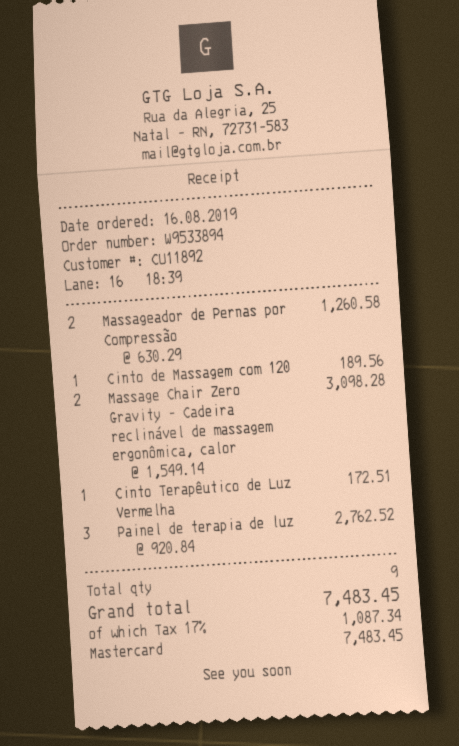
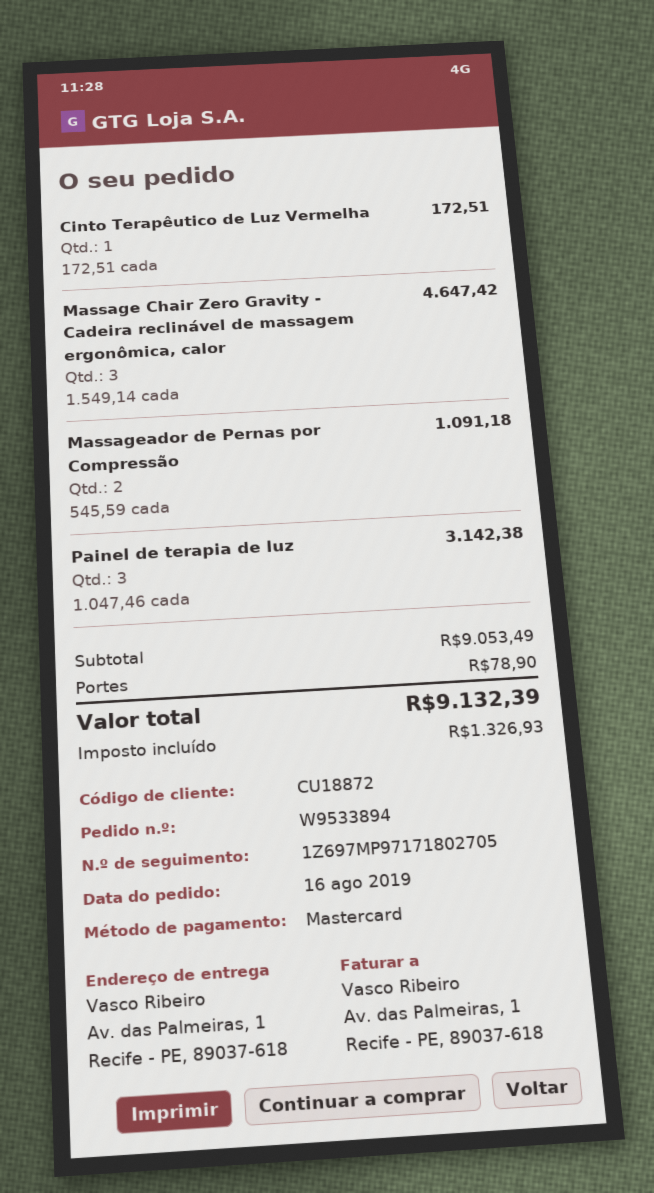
customer number: CU11892 -> CU18872
Massageador de Pernas por Compressão: 2 x 630.29 = 1260.58 -> 2 x 545.59 = 1091.18
Cinto de Massagem com 120: 1 x 189.56 = 189.56 -> none
Massage Chair Zero Gravity - Cadeira reclinável de massagem ergonômica, calor: 2 x 1549.14 = 3098.28 -> 3 x 1549.14 = 4647.42
Painel de terapia de luz: 3 x 920.84 = 2762.52 -> 3 x 1047.46 = 3142.38
shipping: none -> 78.90
tax: 1087.34 -> 1326.93
total: 7483.45 -> 9132.39

